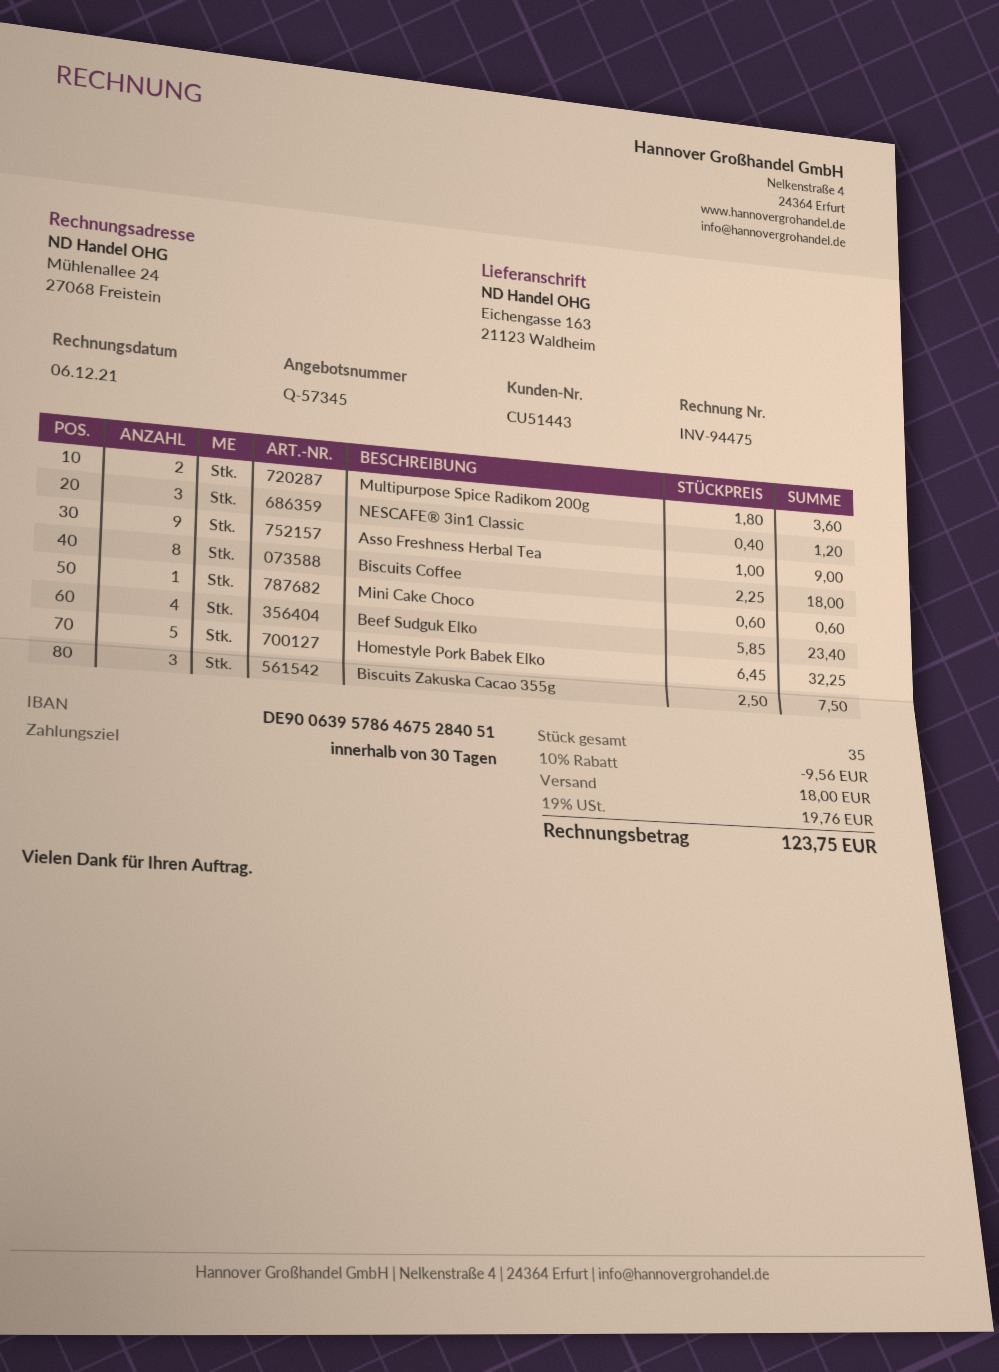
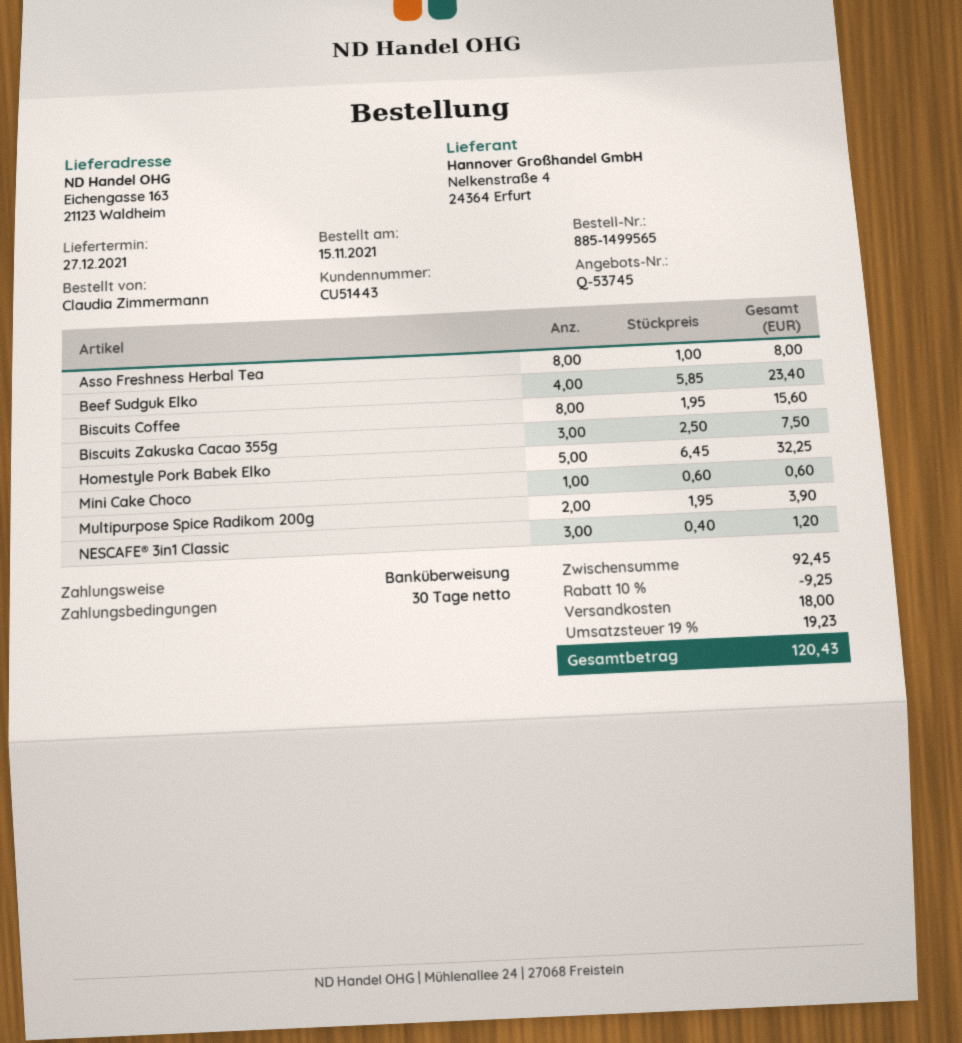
quote number: Q-57345 -> Q-53745
Multipurpose Spice Radikom 200g: 2 x 1.80 = 3.60 -> 2 x 1.95 = 3.90
Asso Freshness Herbal Tea: 9 x 1.00 = 9.00 -> 8 x 1.00 = 8.00
Biscuits Coffee: 8 x 2.25 = 18.00 -> 8 x 1.95 = 15.60
discount: 10% = 9.56 -> 10% = 9.25
tax: 19% = 19.76 -> 19% = 19.23
total: 123.75 -> 120.43

